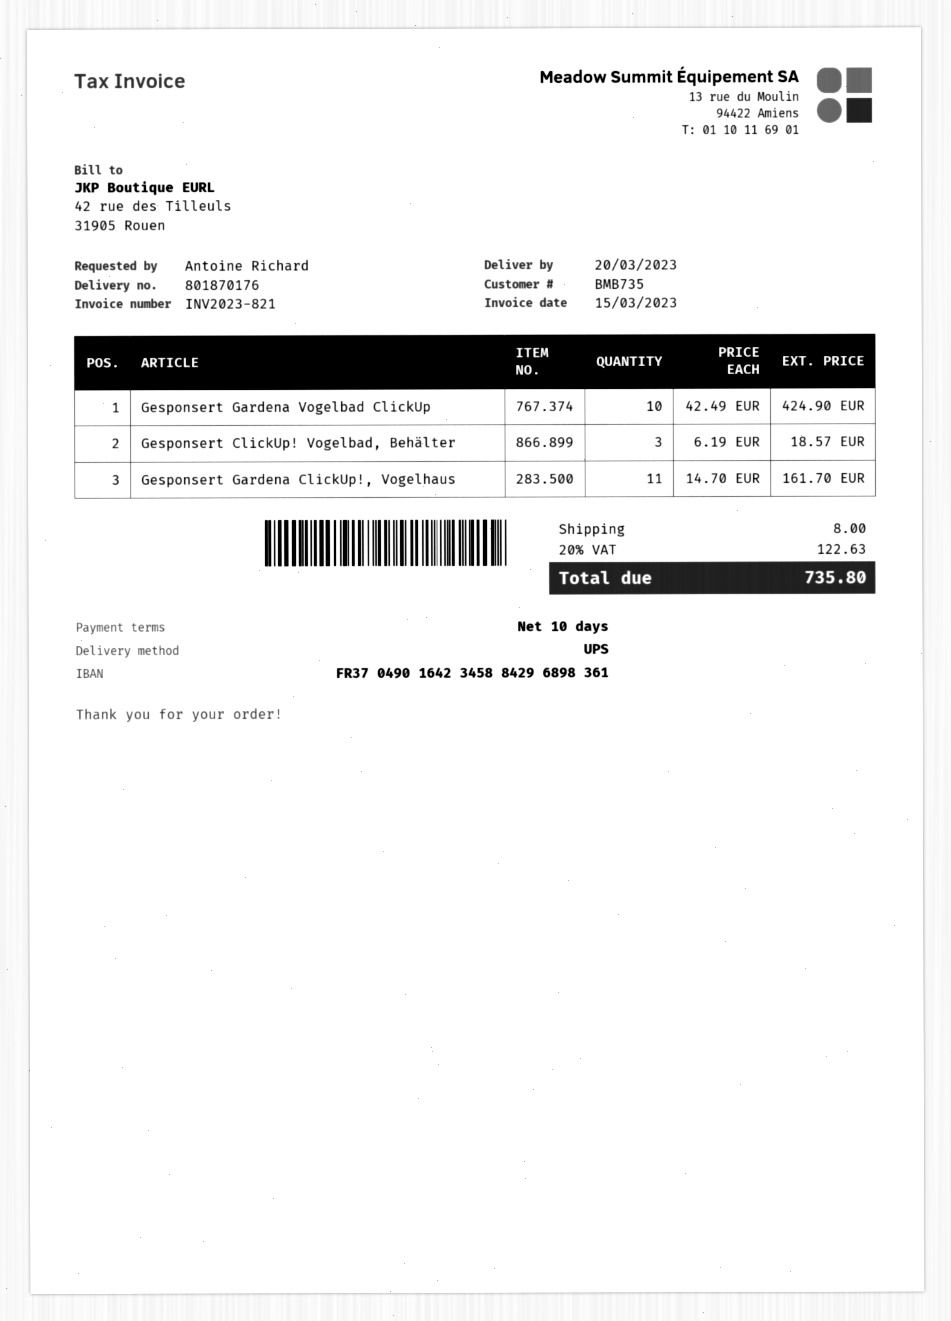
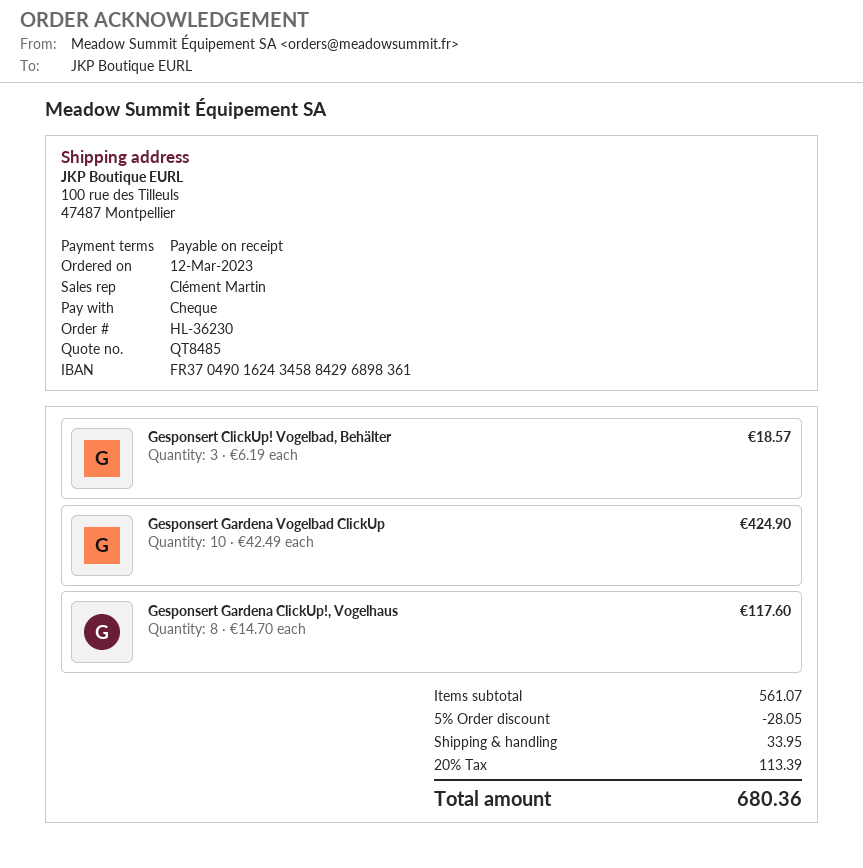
payment terms: 10 days -> on receipt
bank account: FR3704901642345884296898361 -> FR3704901624345884296898361
Gesponsert Gardena ClickUp!, Vogelhaus: 11 x 14.70 = 161.70 -> 8 x 14.70 = 117.60
discount: none -> 5% = 28.05
shipping: 8.00 -> 33.95
tax: 20% = 122.63 -> 20% = 113.39
total: 735.80 -> 680.36

